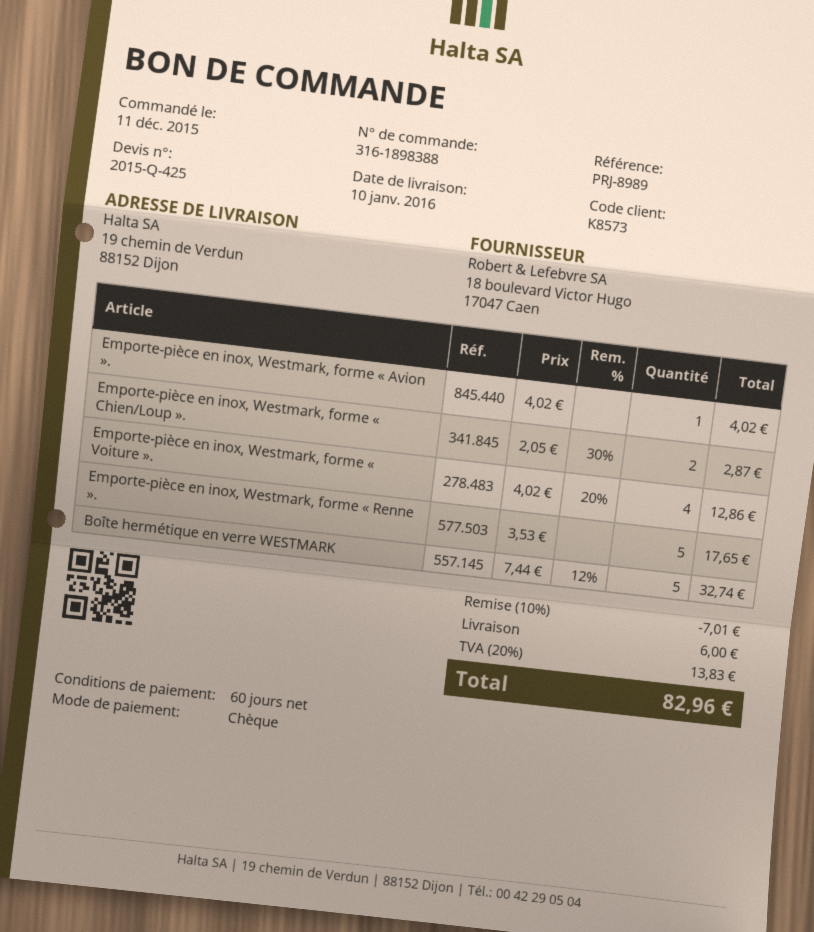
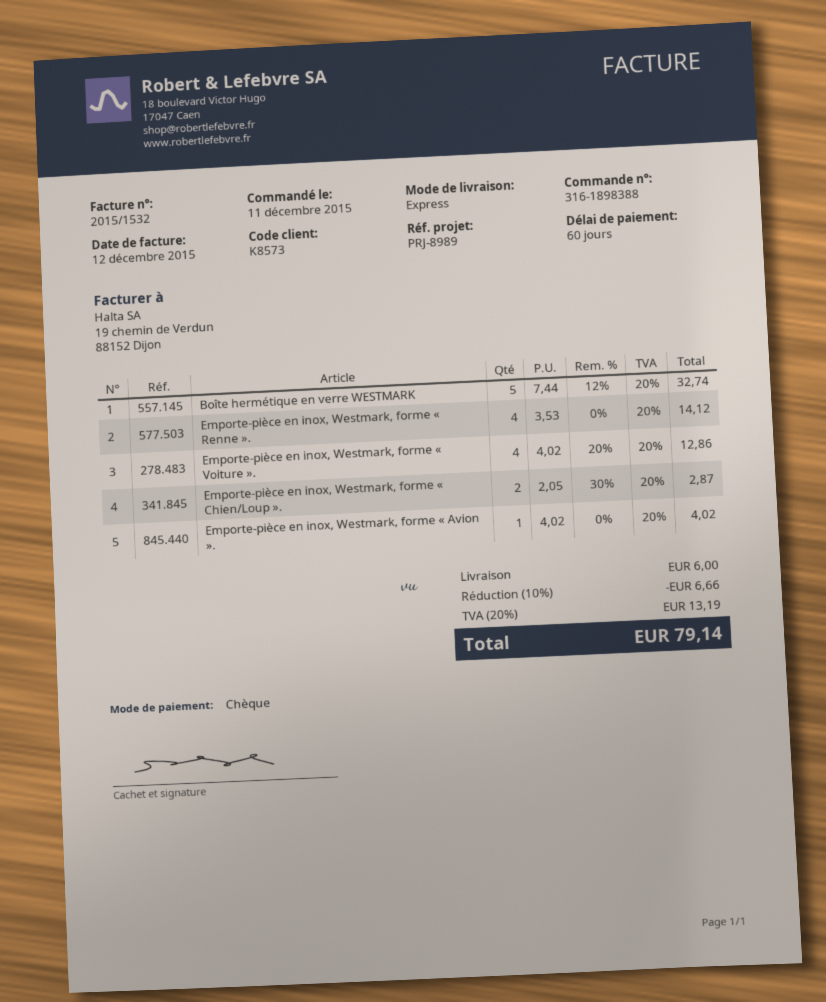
Emporte-pièce en inox, Westmark, forme « Renne ».: 5 x 3.53 = 17.65 -> 4 x 3.53 = 14.12
discount: 10% = 7.01 -> 10% = 6.66
tax: 20% = 13.83 -> 20% = 13.19
total: 82.96 -> 79.14

